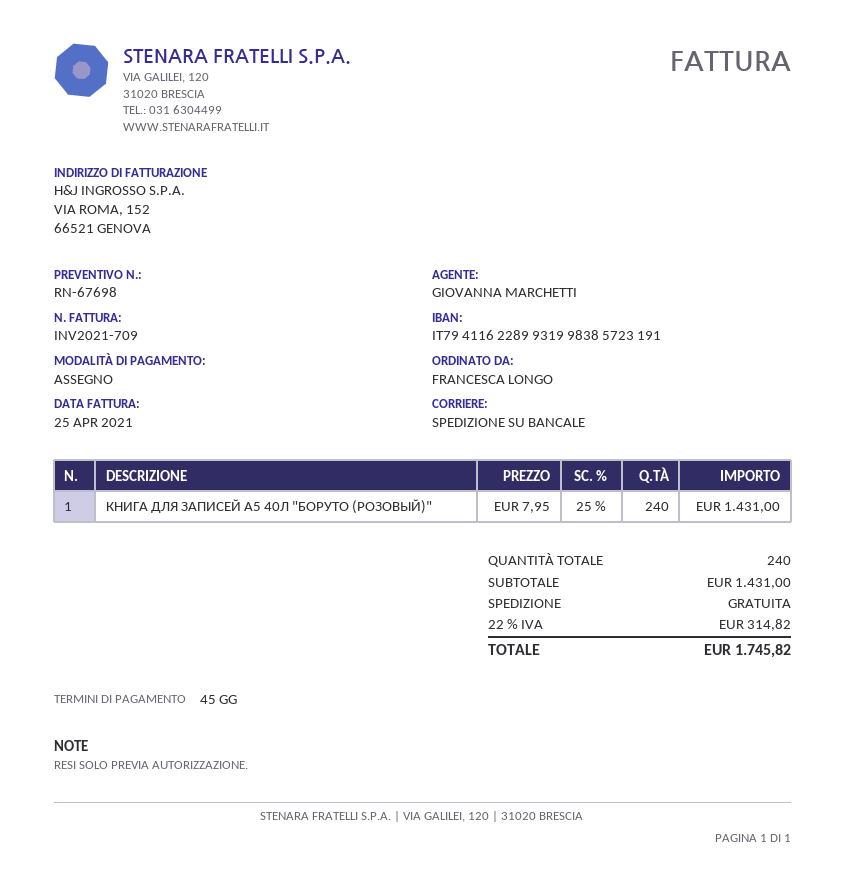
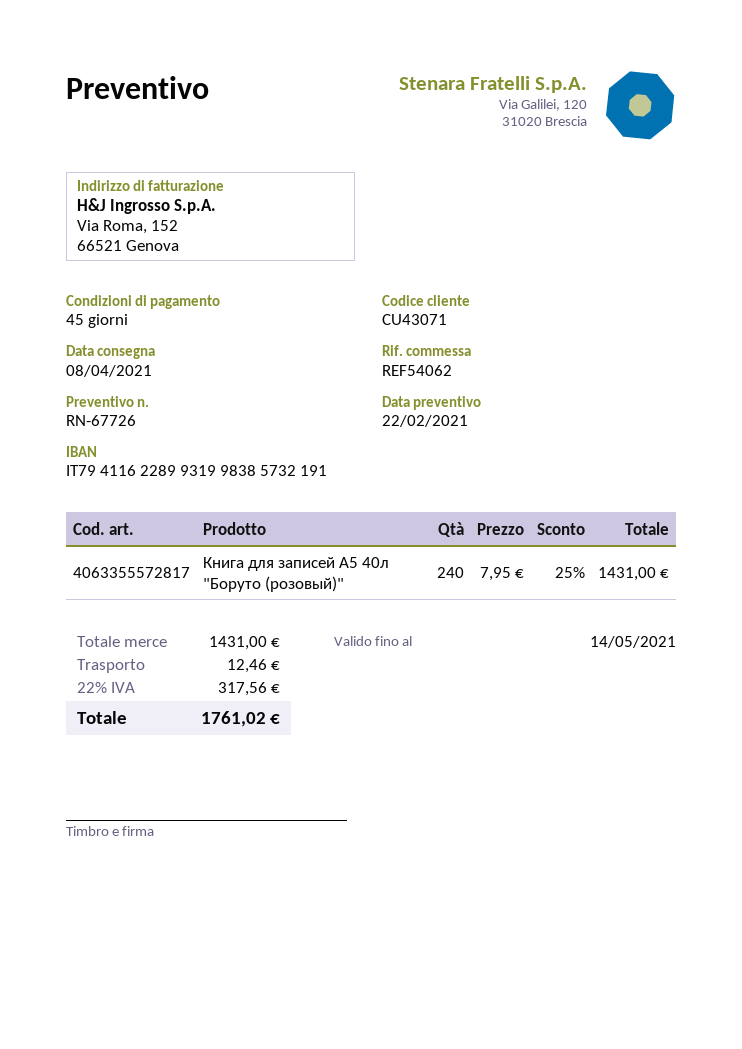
quote number: RN-67698 -> RN-67726
bank account: IT7941162289931998385723191 -> IT7941162289931998385732191
shipping: 0.00 -> 12.46
tax: 22% = 314.82 -> 22% = 317.56
total: 1745.82 -> 1761.02

